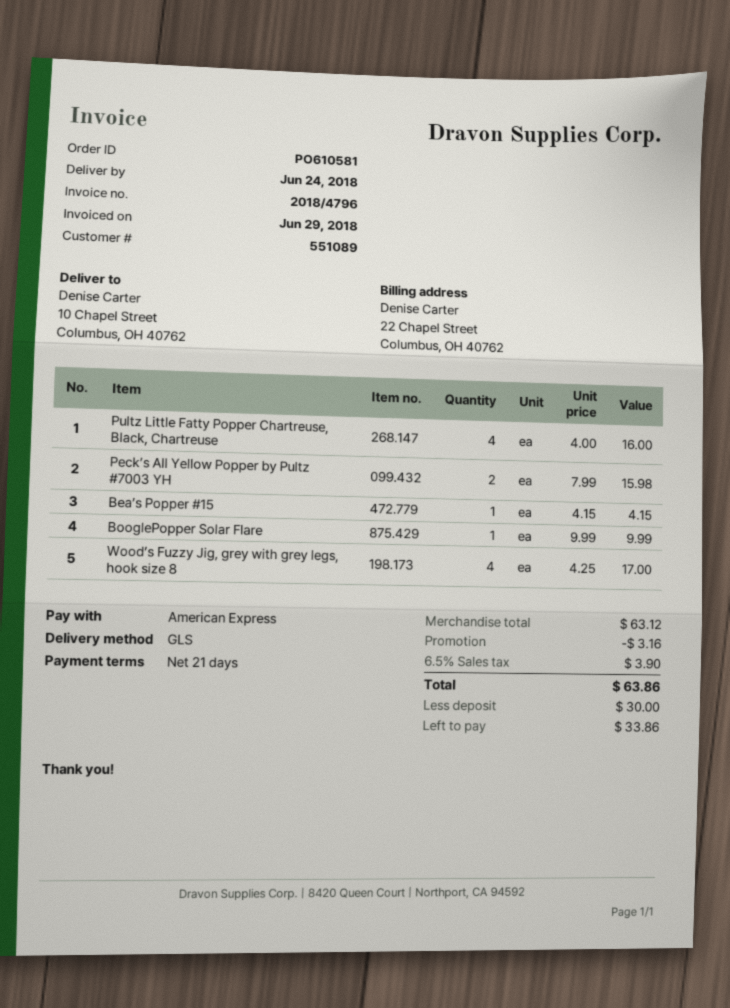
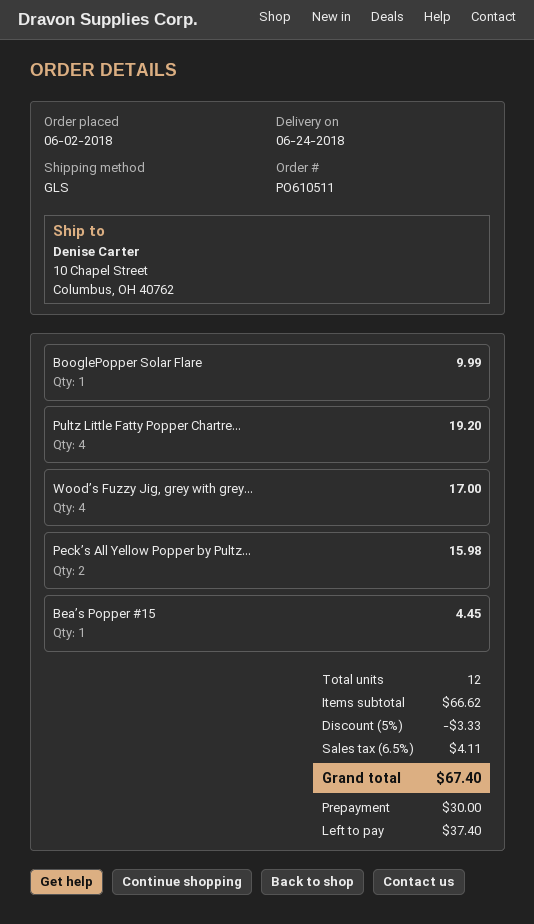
order number: PO610581 -> PO610511
Pultz Little Fatty Popper Chartreuse, Black, Chartreuse: 4 for 16.00 -> 4 for 19.20
Bea’s Popper #15: 1 for 4.15 -> 1 for 4.45
subtotal: 63.12 -> 66.62
discount: 3.16 -> 3.33
tax: 6.5% = 3.90 -> 6.5% = 4.11
total: 63.86 -> 67.40
balance: 33.86 -> 37.40

